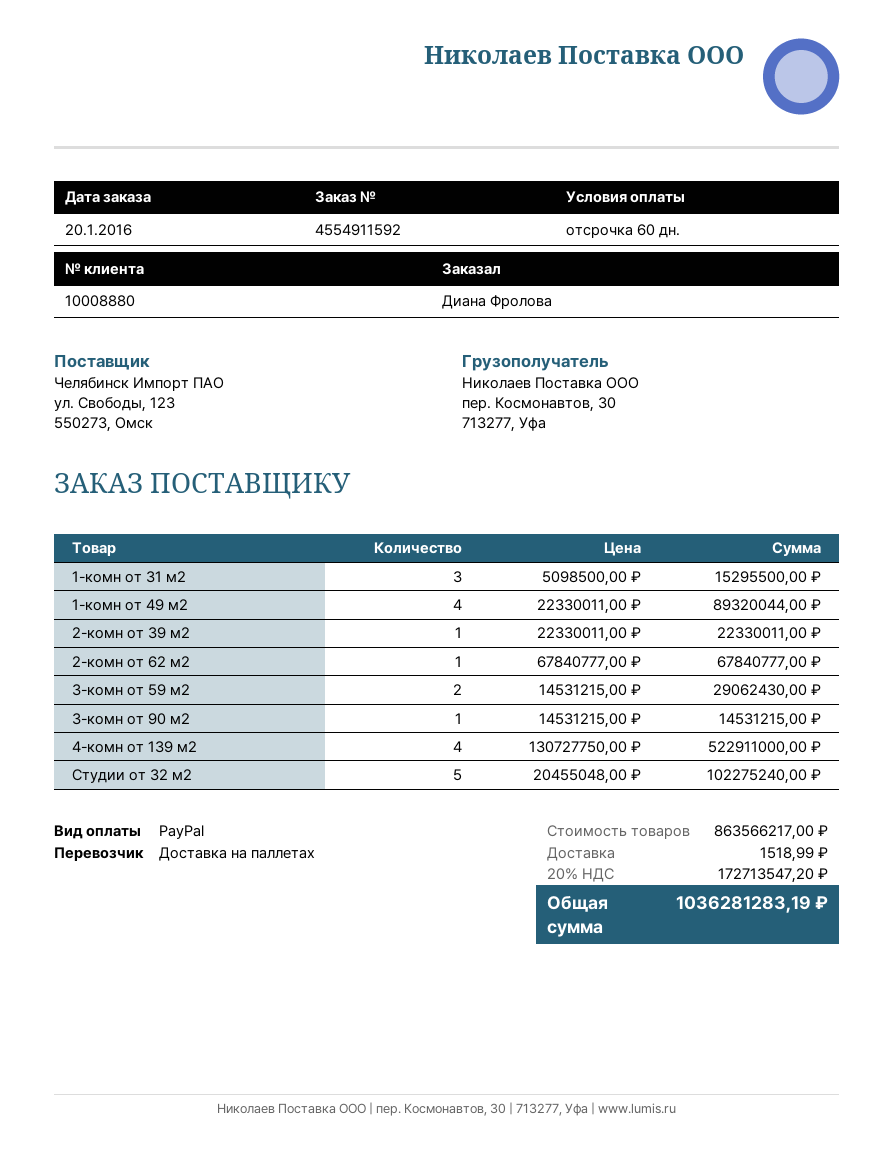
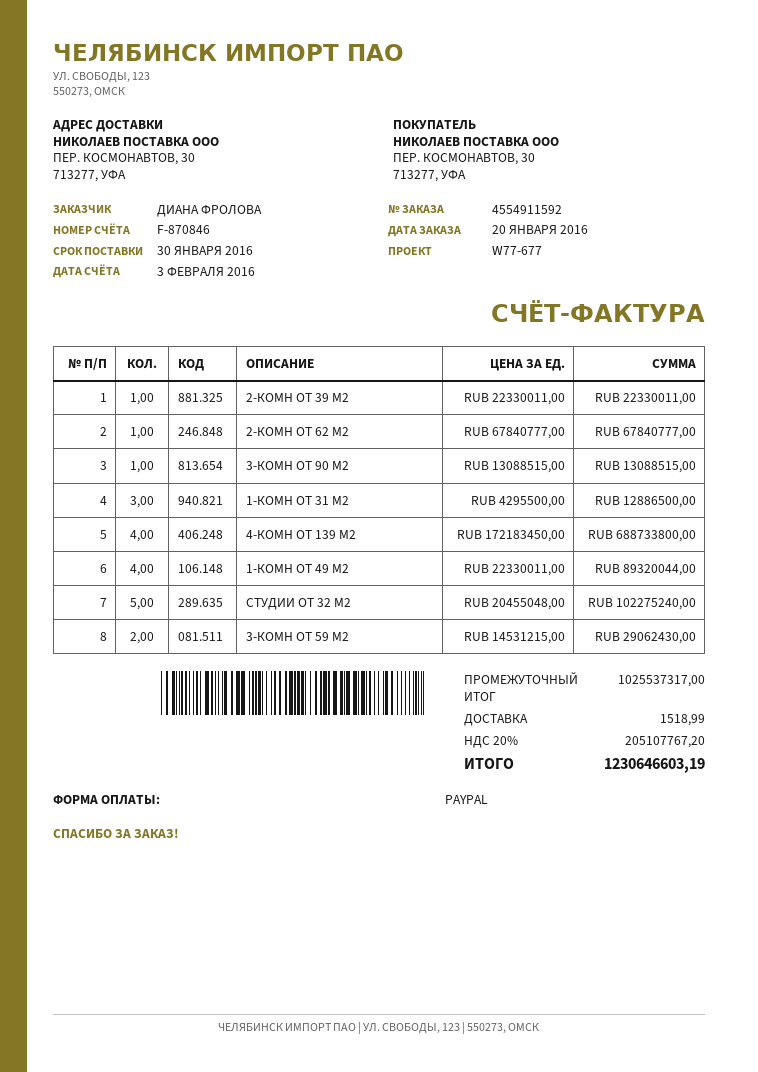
1-комн от 31 м2: 3 x 5098500.00 = 15295500.00 -> 3 x 4295500.00 = 12886500.00
3-комн от 90 м2: 1 x 14531215.00 = 14531215.00 -> 1 x 13088515.00 = 13088515.00
4-комн от 139 м2: 4 x 130727750.00 = 522911000.00 -> 4 x 172183450.00 = 688733800.00
subtotal: 863566217.00 -> 1025537317.00
tax: 20% = 172713547.20 -> 20% = 205107767.20
total: 1036281283.19 -> 1230646603.19

